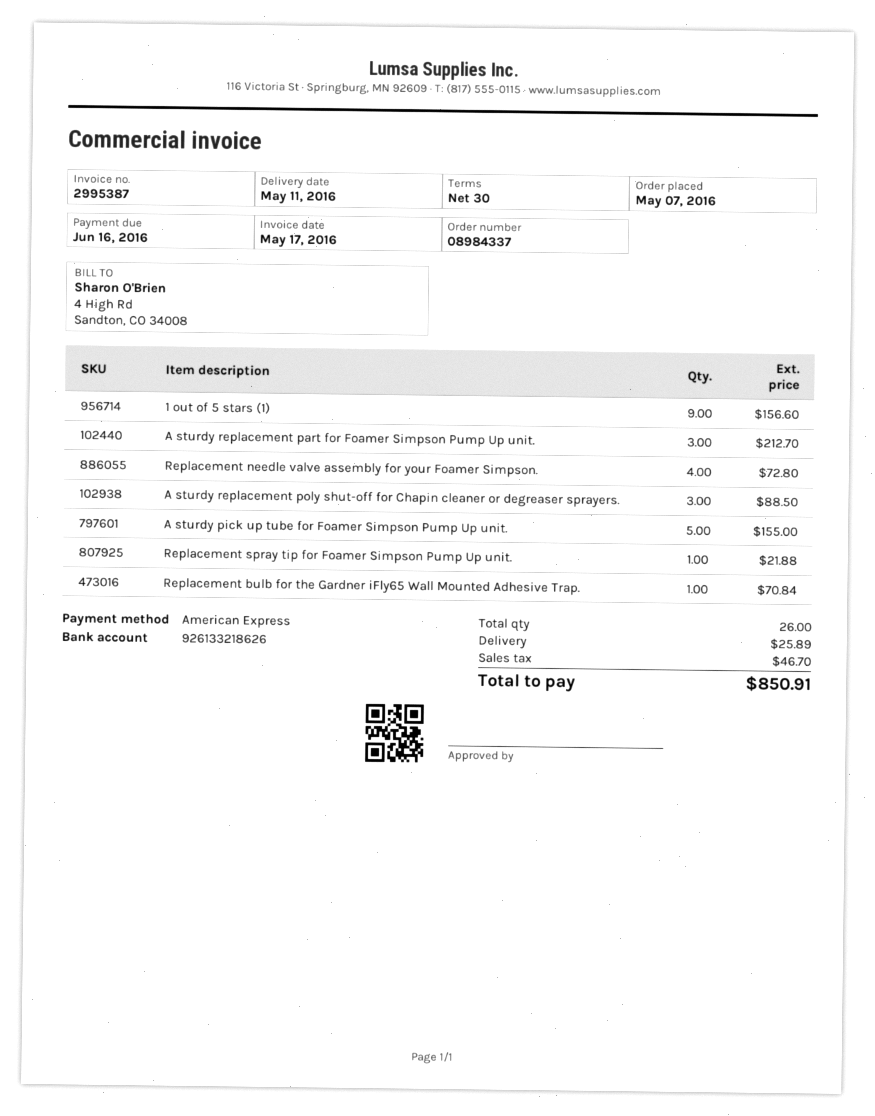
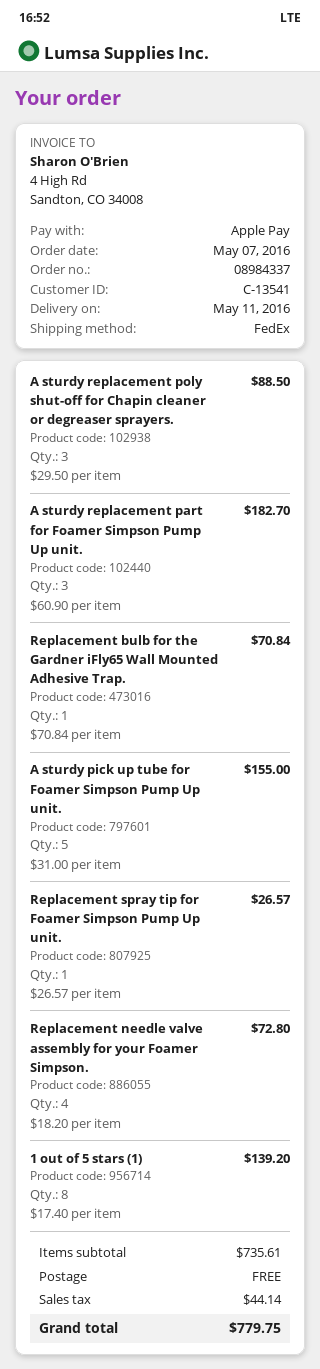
payment method: American Express -> Apple Pay
1 out of 5 stars (1): 9 for 156.60 -> 8 for 139.20
A sturdy replacement part for Foamer Simpson Pump Up unit.: 3 for 212.70 -> 3 for 182.70
Replacement spray tip for Foamer Simpson Pump Up unit.: 1 for 21.88 -> 1 for 26.57
shipping: 25.89 -> 0.00
tax: 46.70 -> 44.14
total: 850.91 -> 779.75

